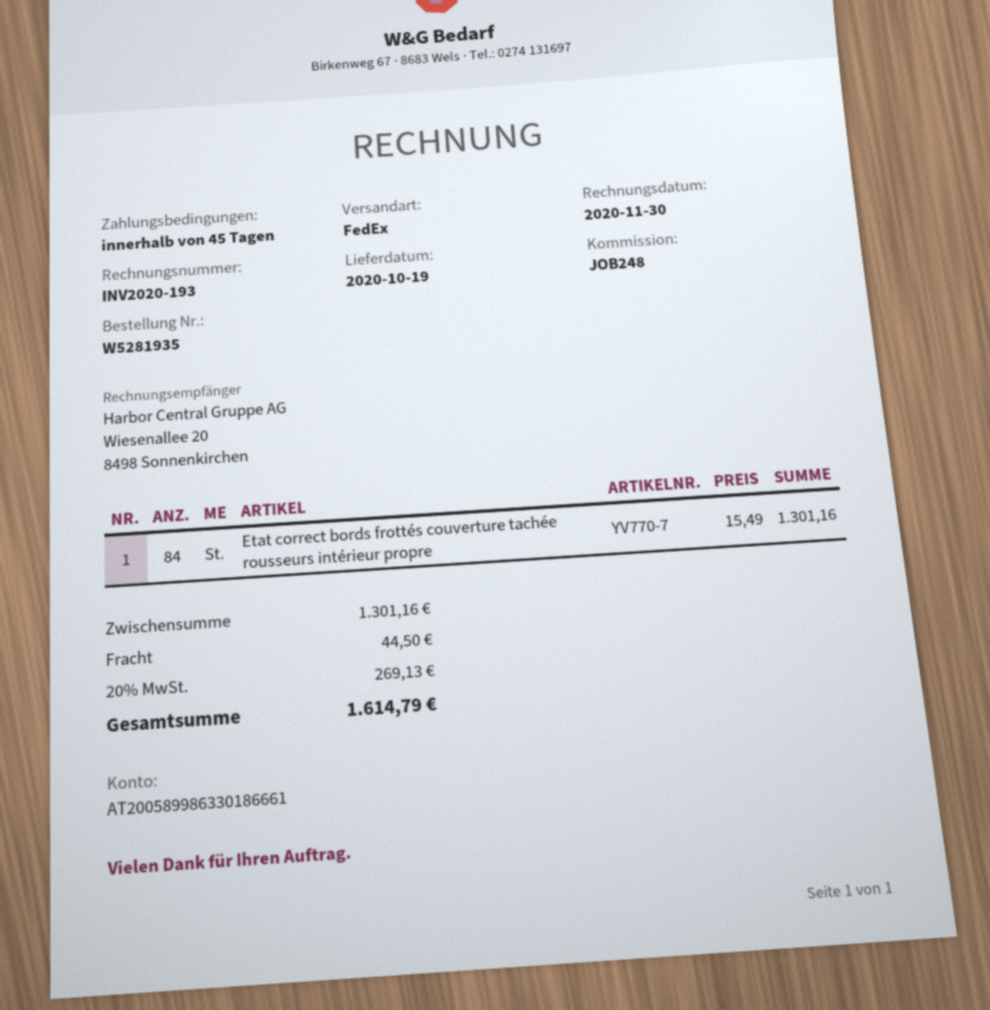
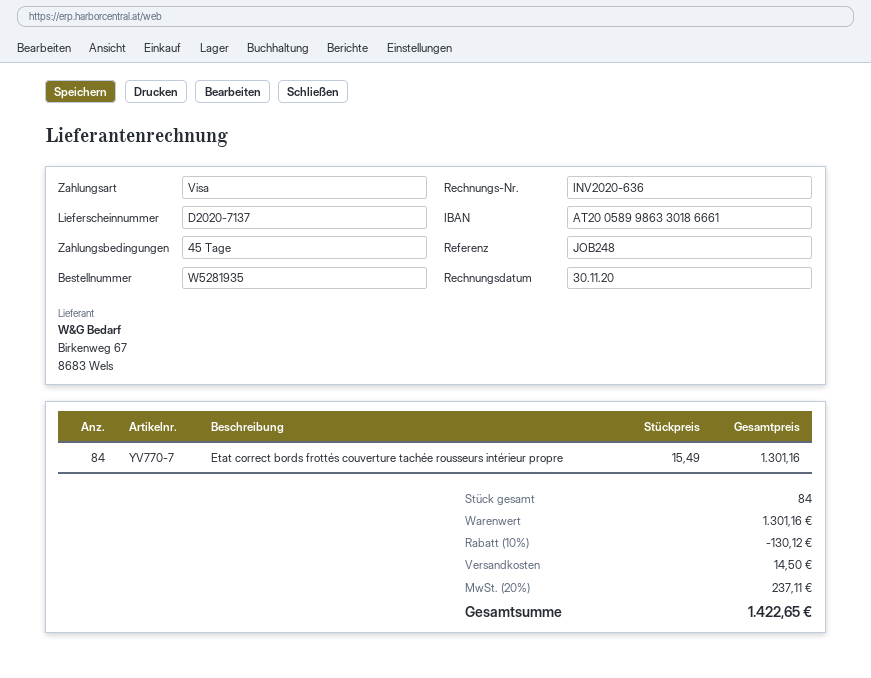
invoice number: INV2020-193 -> INV2020-636
discount: none -> 10% = 130.12
shipping: 44.50 -> 14.50
tax: 20% = 269.13 -> 20% = 237.11
total: 1614.79 -> 1422.65

